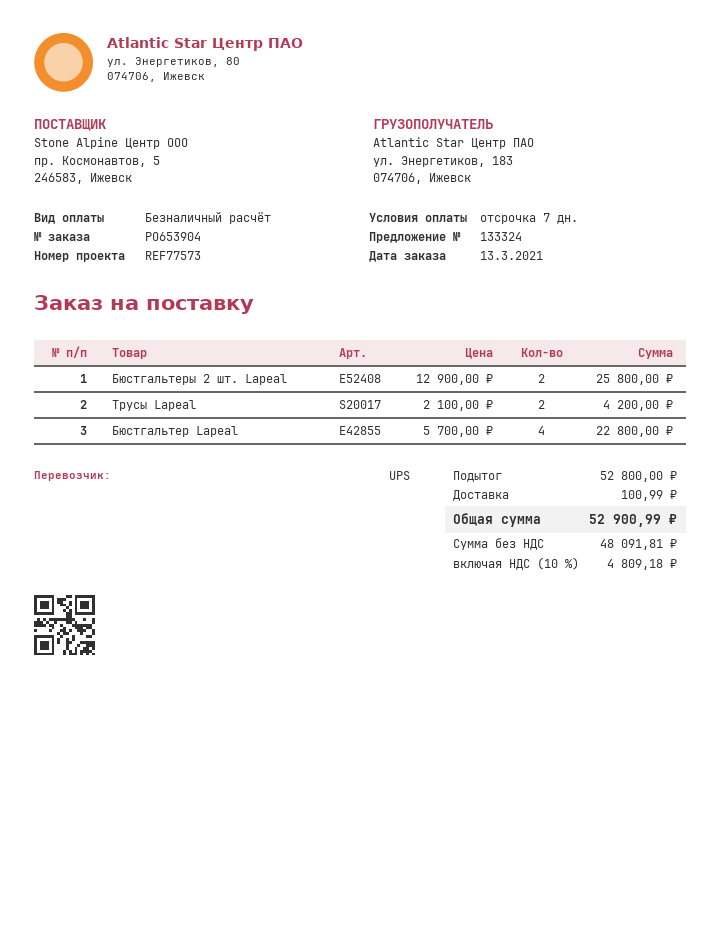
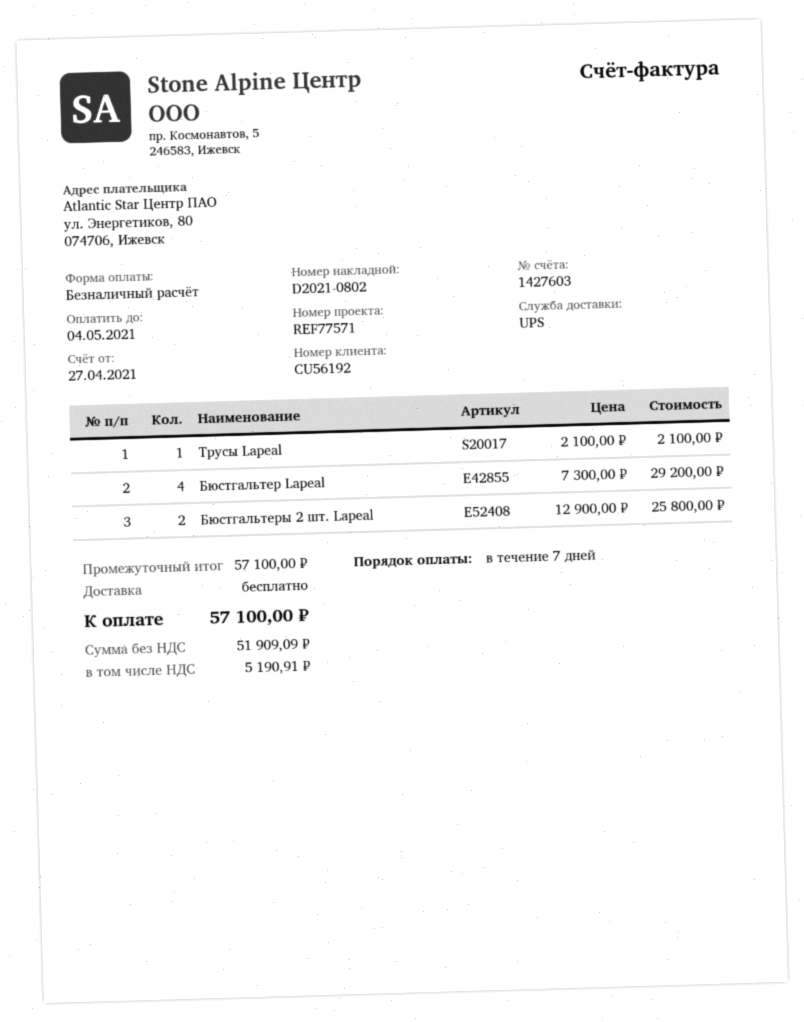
reference: REF77573 -> REF77571
Трусы Lapeal: 2 x 2100.00 = 4200.00 -> 1 x 2100.00 = 2100.00
Бюстгальтер Lapeal: 4 x 5700.00 = 22800.00 -> 4 x 7300.00 = 29200.00
subtotal: 52800.00 -> 57100.00
shipping: 100.99 -> 0.00
net: 48091.81 -> 51909.09
tax: 4809.18 -> 5190.91
total: 52900.99 -> 57100.00

